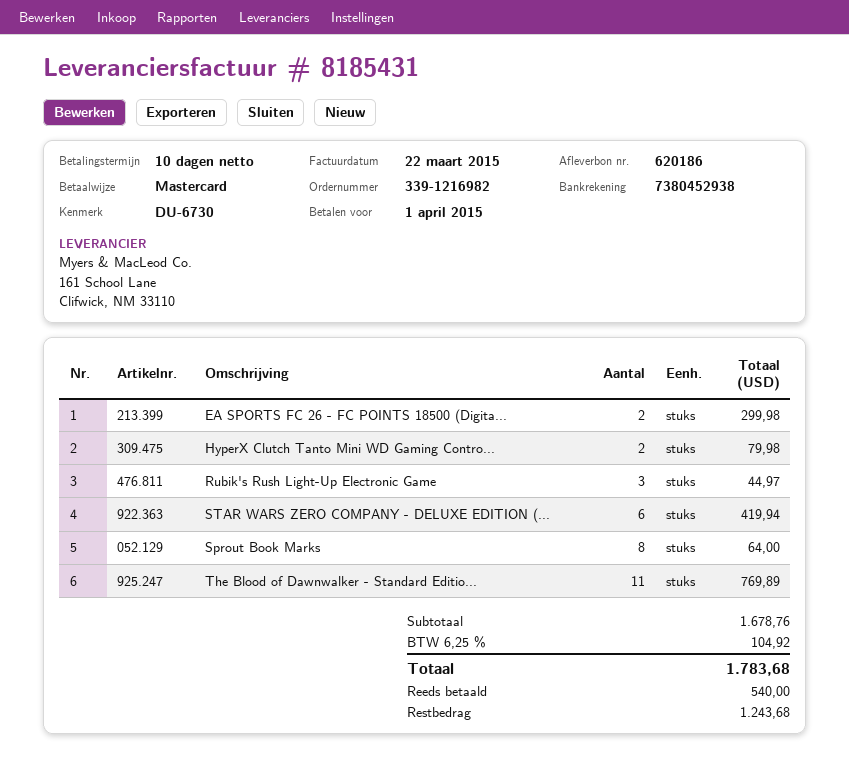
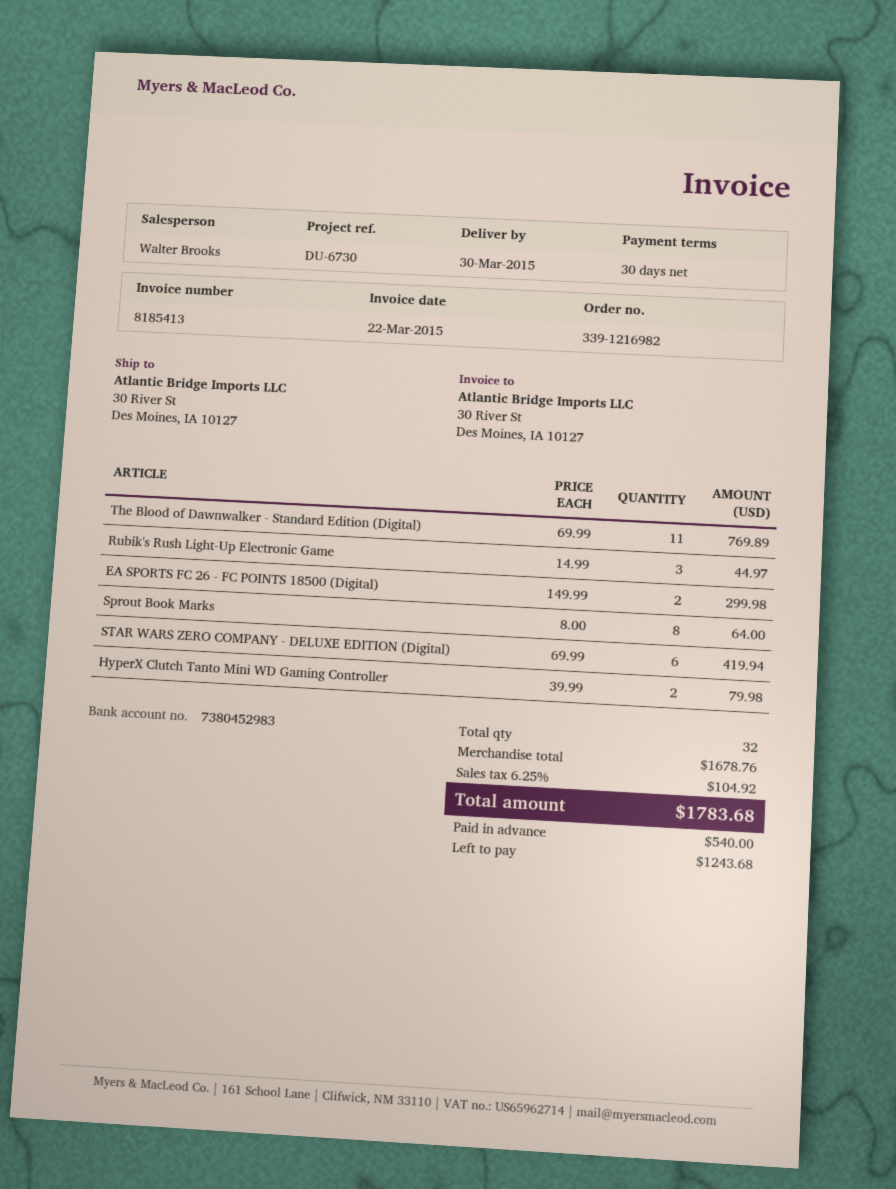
invoice number: 8185431 -> 8185413
payment terms: 10 days -> 30 days
bank account: 7380452938 -> 7380452983

